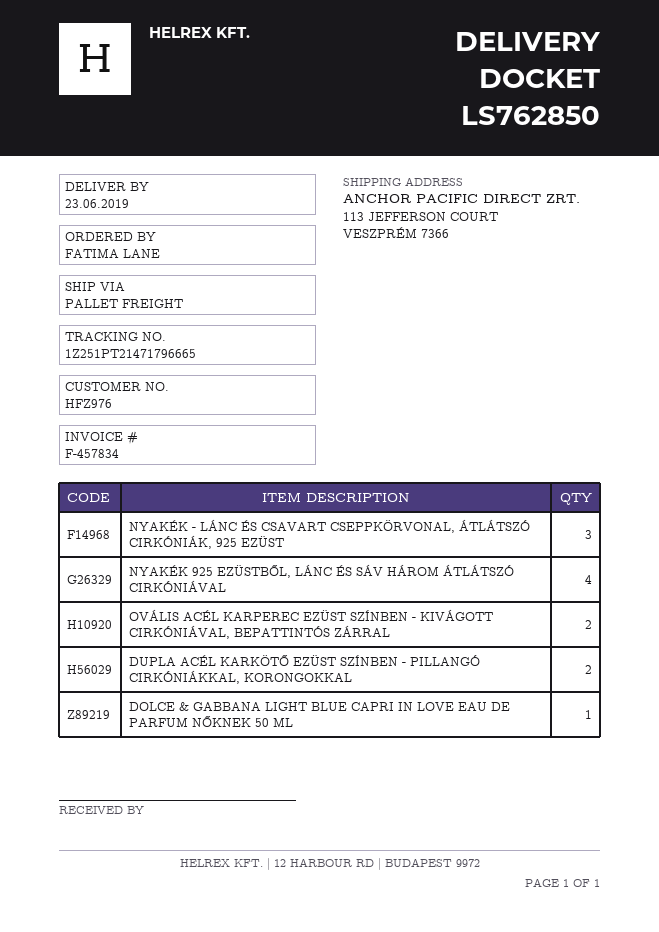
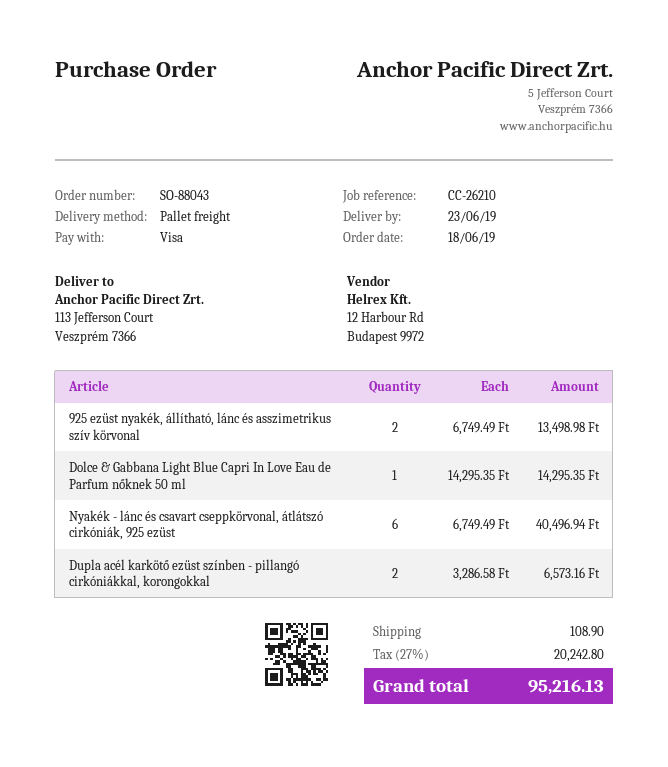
NYAKÉK - LÁNC ÉS CSAVART CSEPPKÖRVONAL, ÁTLÁTSZÓ CIRKÓNIÁK, 925 EZÜST: 3 -> 6
NYAKÉK 925 EZÜSTBŐL, LÁNC ÉS SÁV HÁROM ÁTLÁTSZÓ CIRKÓNIÁVAL: 4 -> none
OVÁLIS ACÉL KARPEREC EZÜST SZÍNBEN - KIVÁGOTT CIRKÓNIÁVAL, BEPATTINTÓS ZÁRRAL: 2 -> none
925 ezüst nyakék, állítható, lánc és asszimetrikus szív körvonal: none -> 2

